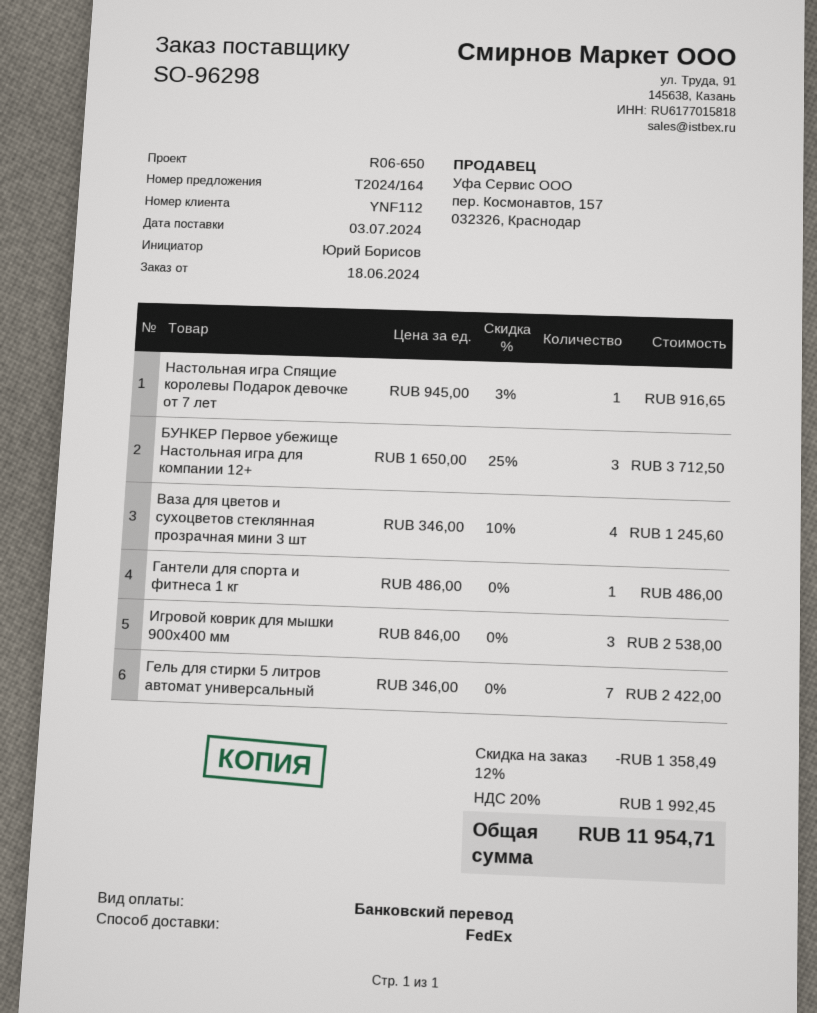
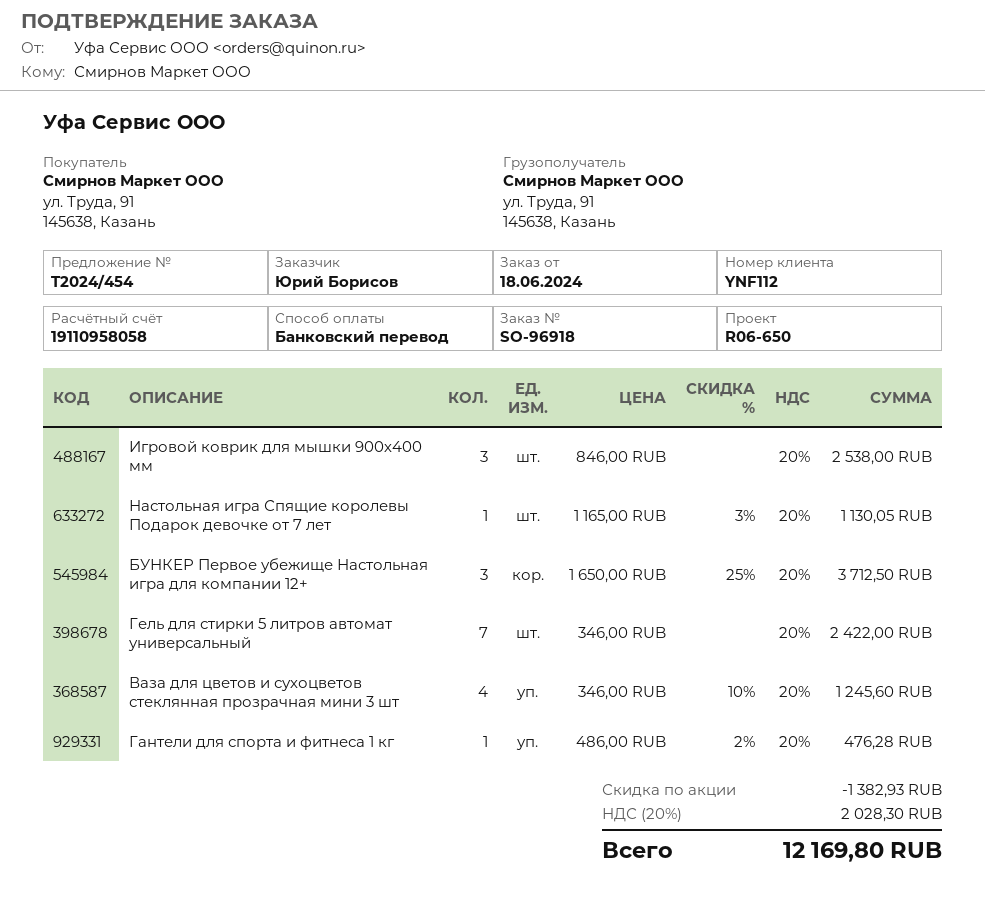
quote number: T2024/164 -> T2024/454
order number: SO-96298 -> SO-96918
Настольная игра Спящие королевы Подарок девочке от 7 лет: 1 x 945.00 - 3% = 916.65 -> 1 x 1165.00 - 3% = 1130.05
Гантели для спорта и фитнеса 1 кг: 1 x 486.00 = 486.00 -> 1 x 486.00 - 2% = 476.28
discount: 1358.49 -> 1382.93
tax: 20% = 1992.45 -> 20% = 2028.30
total: 11954.71 -> 12169.80

